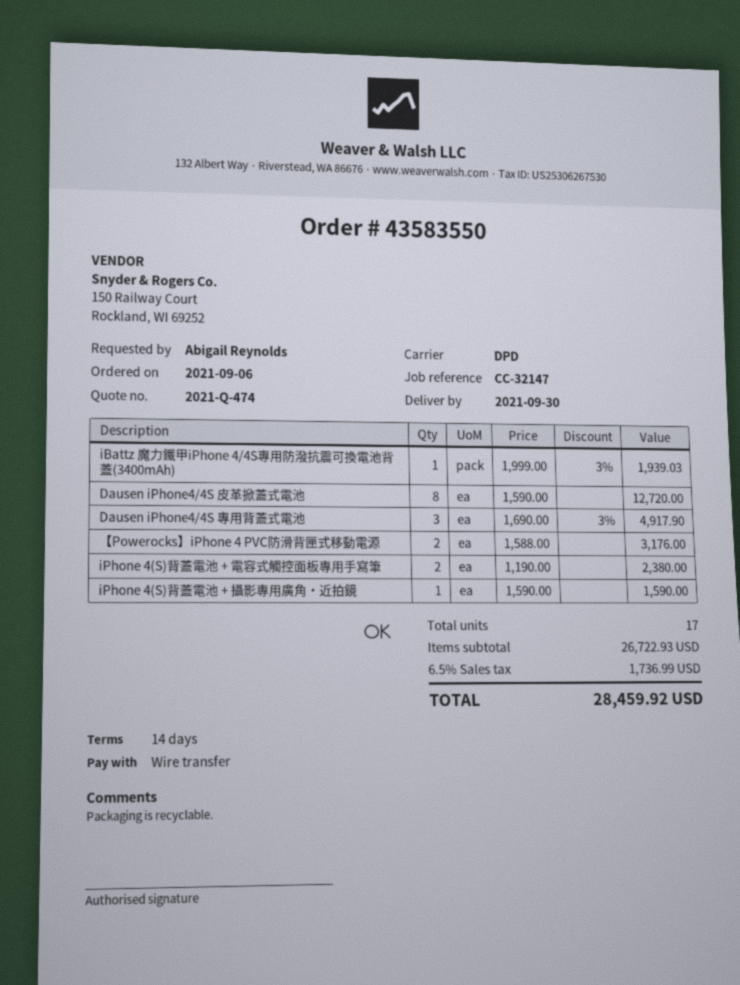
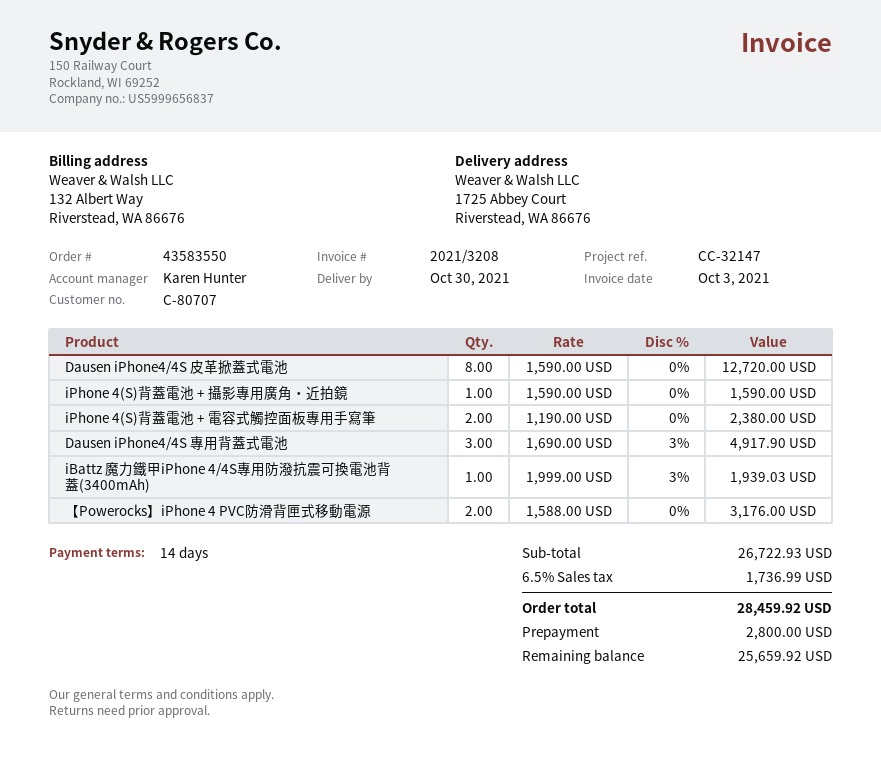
delivery date: 2021-09-30 -> 2021-10-30

